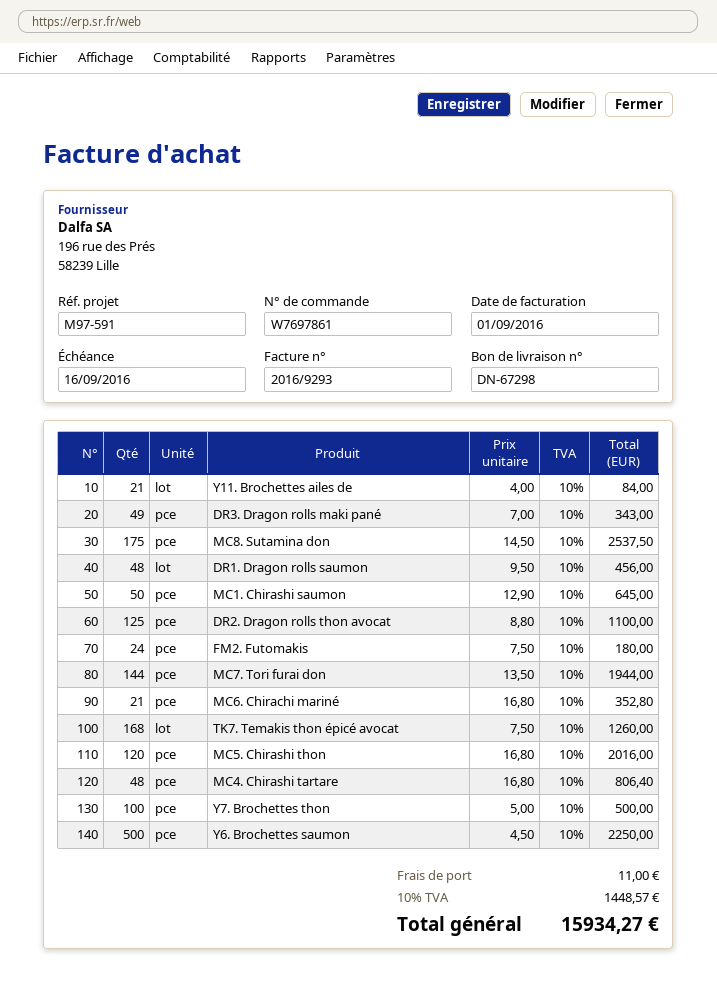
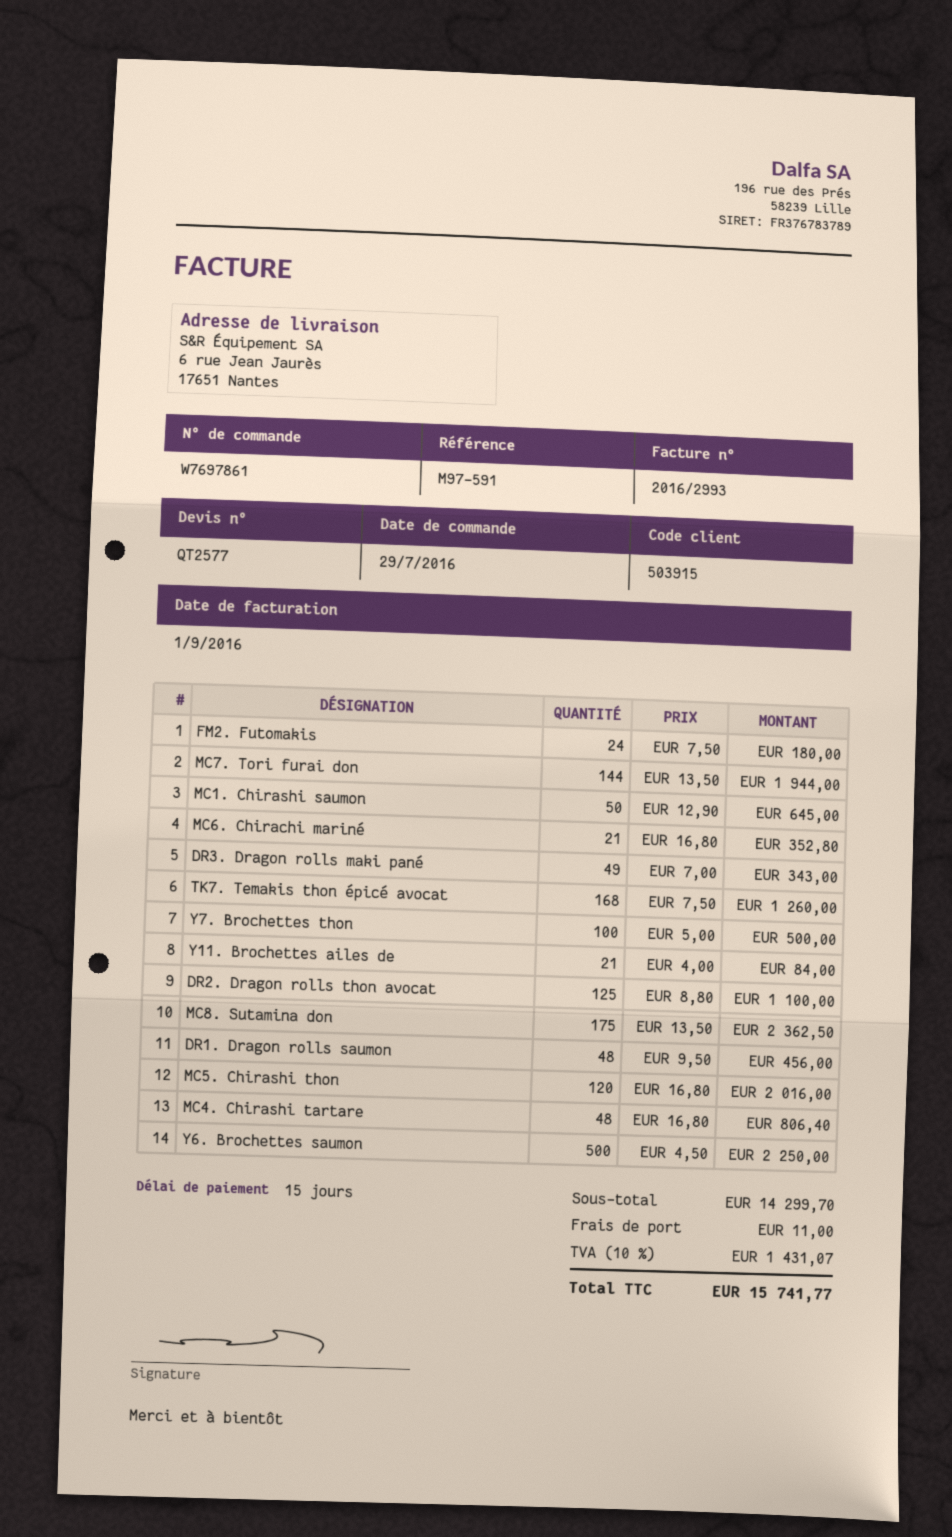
invoice number: 2016/9293 -> 2016/2993
MC8. Sutamina don: 175 x 14.50 = 2537.50 -> 175 x 13.50 = 2362.50
tax: 10% = 1448.57 -> 10% = 1431.07
total: 15934.27 -> 15741.77

